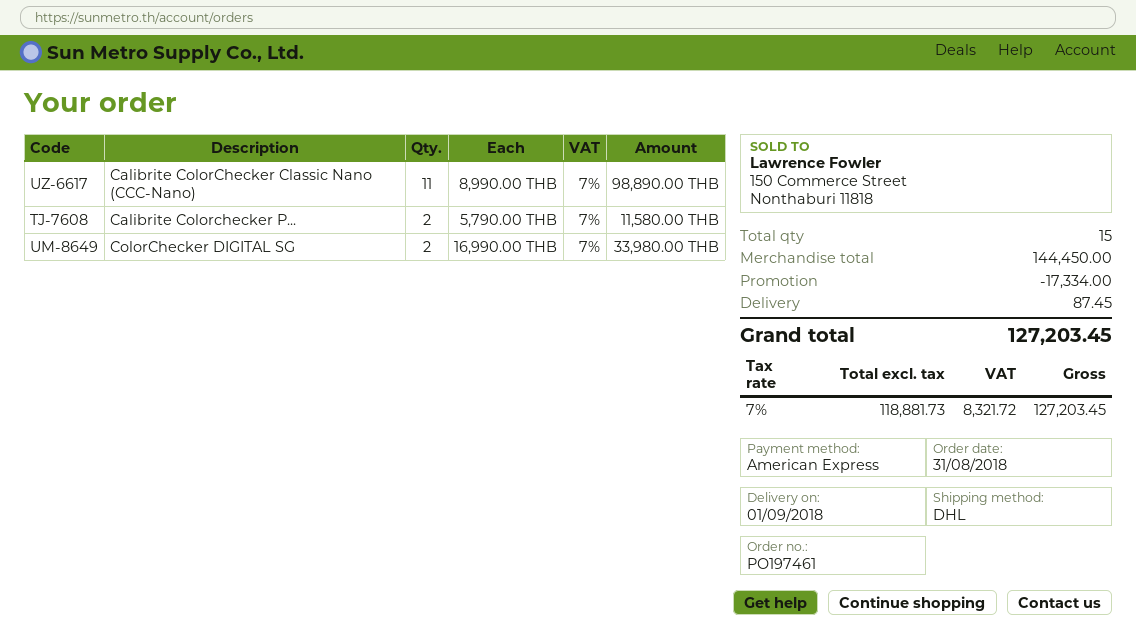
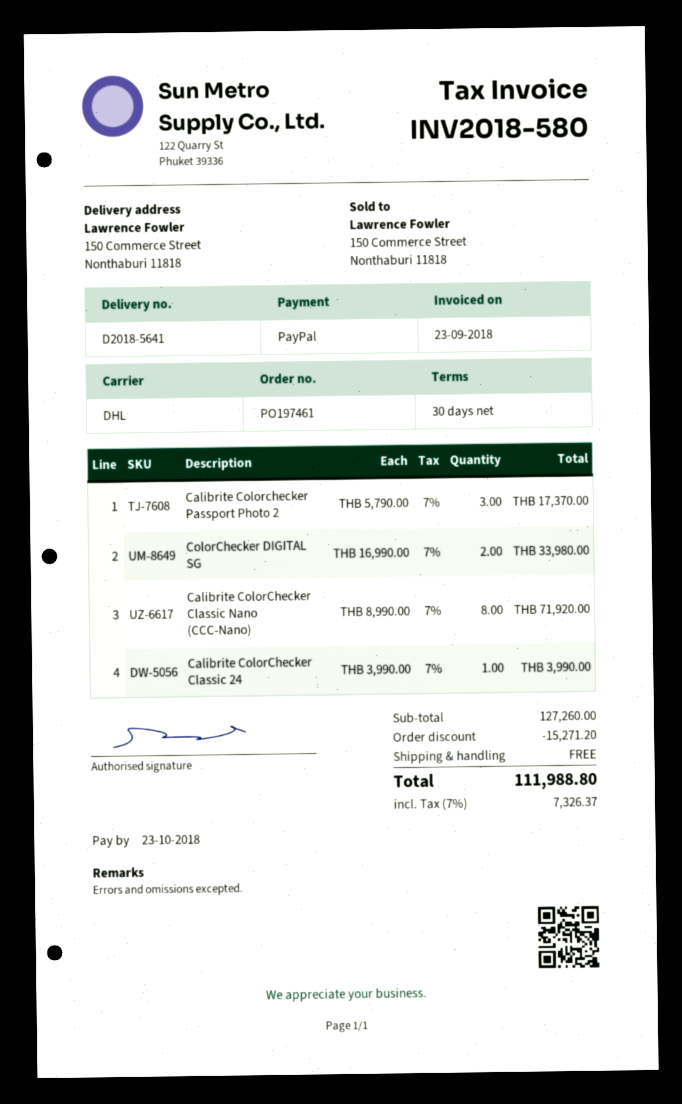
payment method: American Express -> PayPal
Calibrite ColorChecker Classic Nano (CCC-Nano): 11 x 8990.00 = 98890.00 -> 8 x 8990.00 = 71920.00
Calibrite Colorchecker P...: 2 x 5790.00 = 11580.00 -> 3 x 5790.00 = 17370.00
Calibrite ColorChecker Classic 24: none -> 1 x 3990.00 = 3990.00
subtotal: 144450.00 -> 127260.00
discount: 17334.00 -> 15271.20
shipping: 87.45 -> 0.00
tax: 7% = 8321.72 -> 7% = 7326.37
total: 127203.45 -> 111988.80

